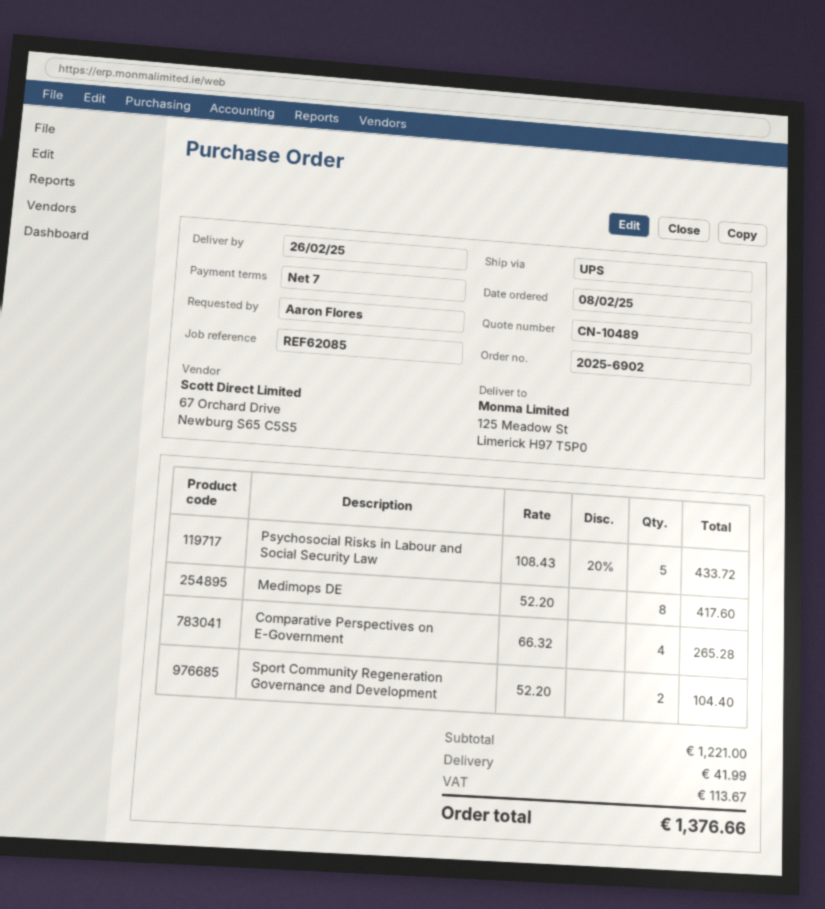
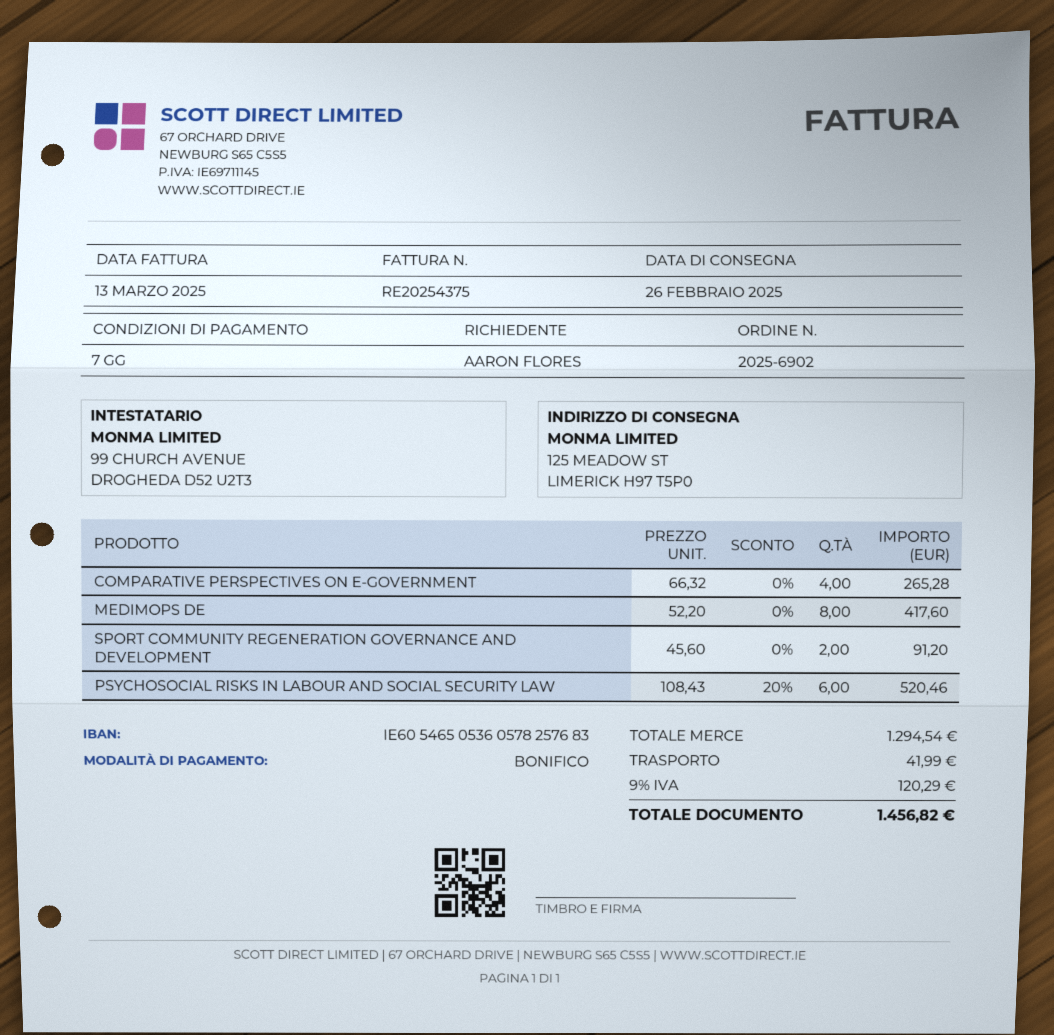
Psychosocial Risks in Labour and Social Security Law: 5 x 108.43 - 20% = 433.72 -> 6 x 108.43 - 20% = 520.46
Sport Community Regeneration Governance and Development: 2 x 52.20 = 104.40 -> 2 x 45.60 = 91.20
subtotal: 1221.00 -> 1294.54
tax: 113.67 -> 120.29
total: 1376.66 -> 1456.82

